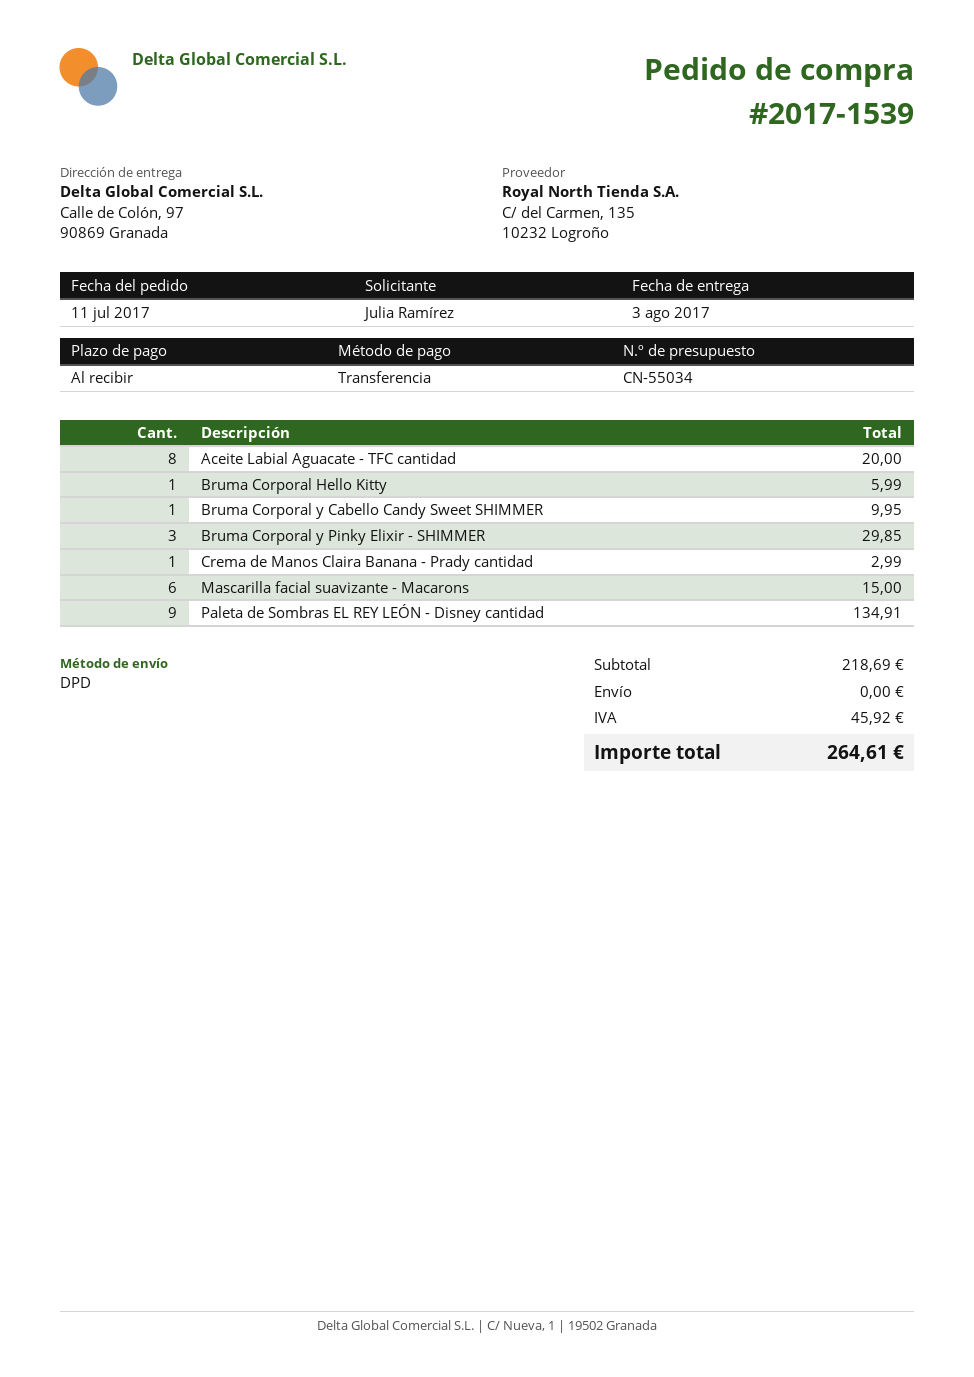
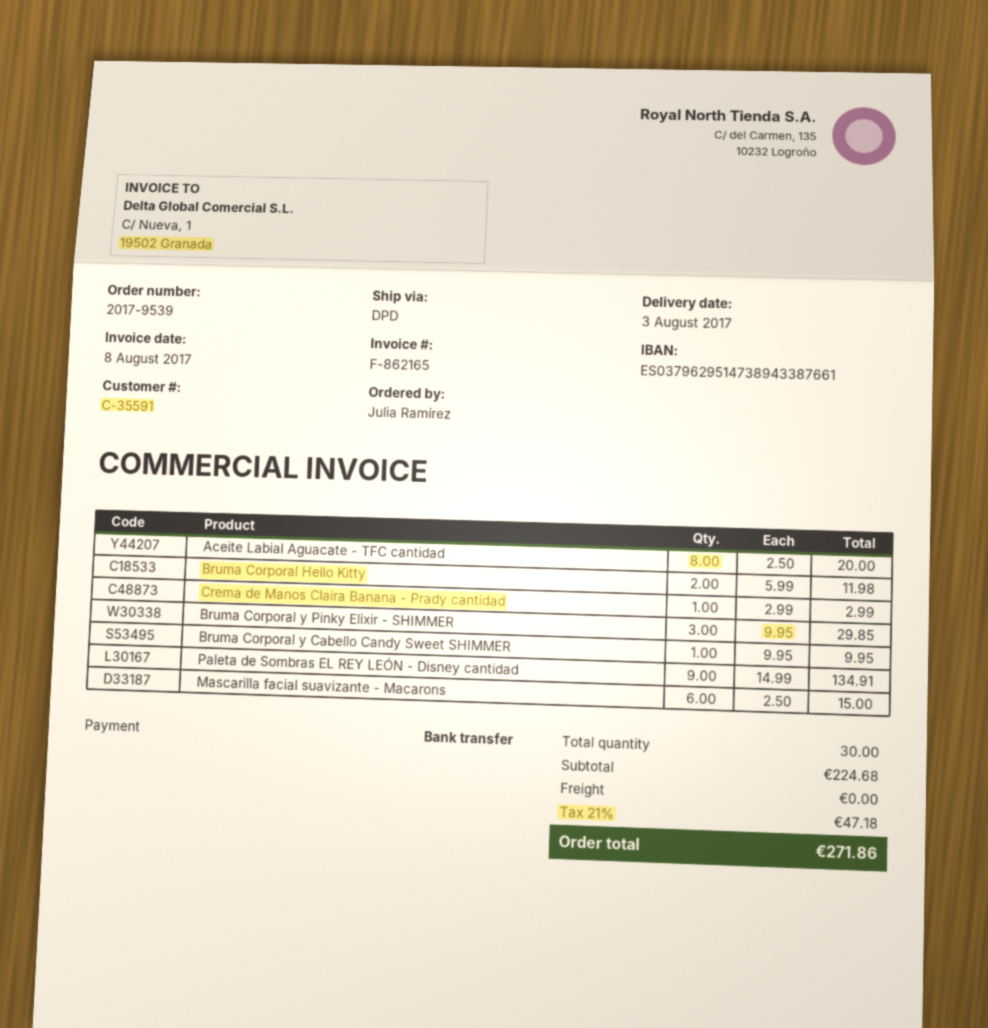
order number: 2017-1539 -> 2017-9539
Bruma Corporal Hello Kitty: 1 for 5.99 -> 2 for 11.98
subtotal: 218.69 -> 224.68
tax: 45.92 -> 47.18
total: 264.61 -> 271.86

